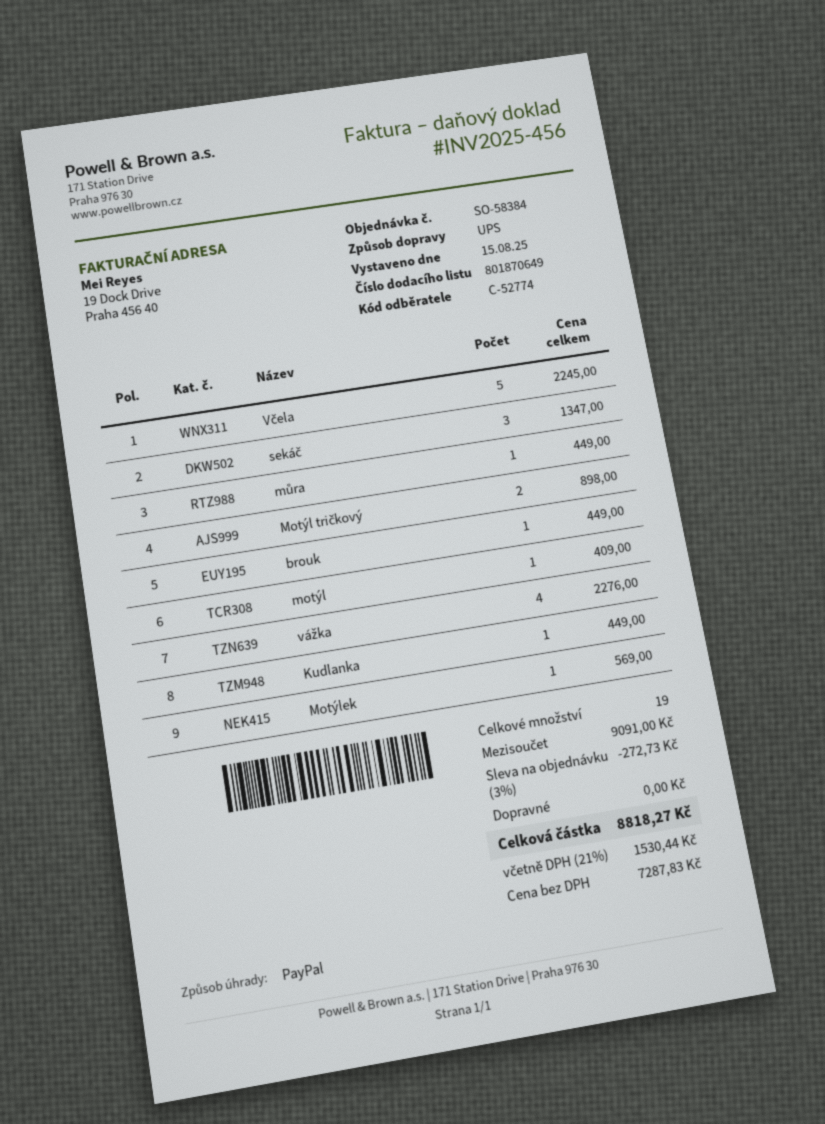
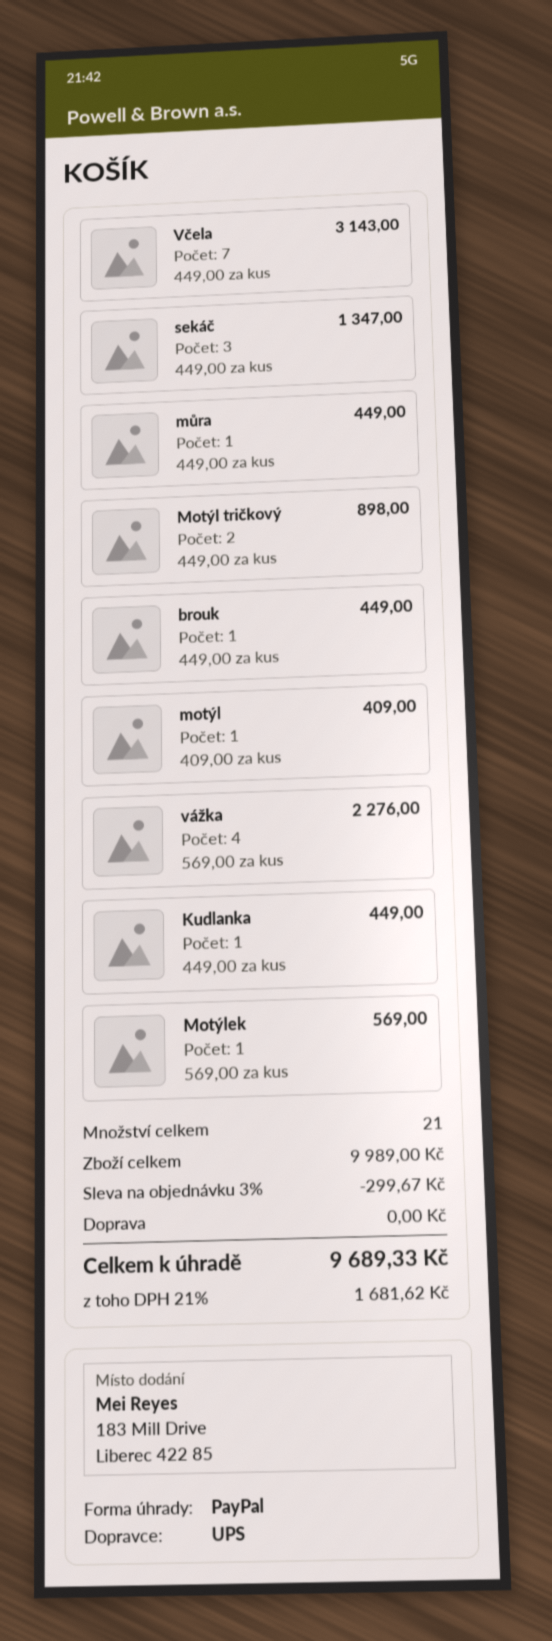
Včela: 5 for 2245.00 -> 7 for 3143.00
total quantity: 19 -> 21
subtotal: 9091.00 -> 9989.00
discount: 3% = 272.73 -> 3% = 299.67
tax: 21% = 1530.44 -> 21% = 1681.62
total: 8818.27 -> 9689.33

